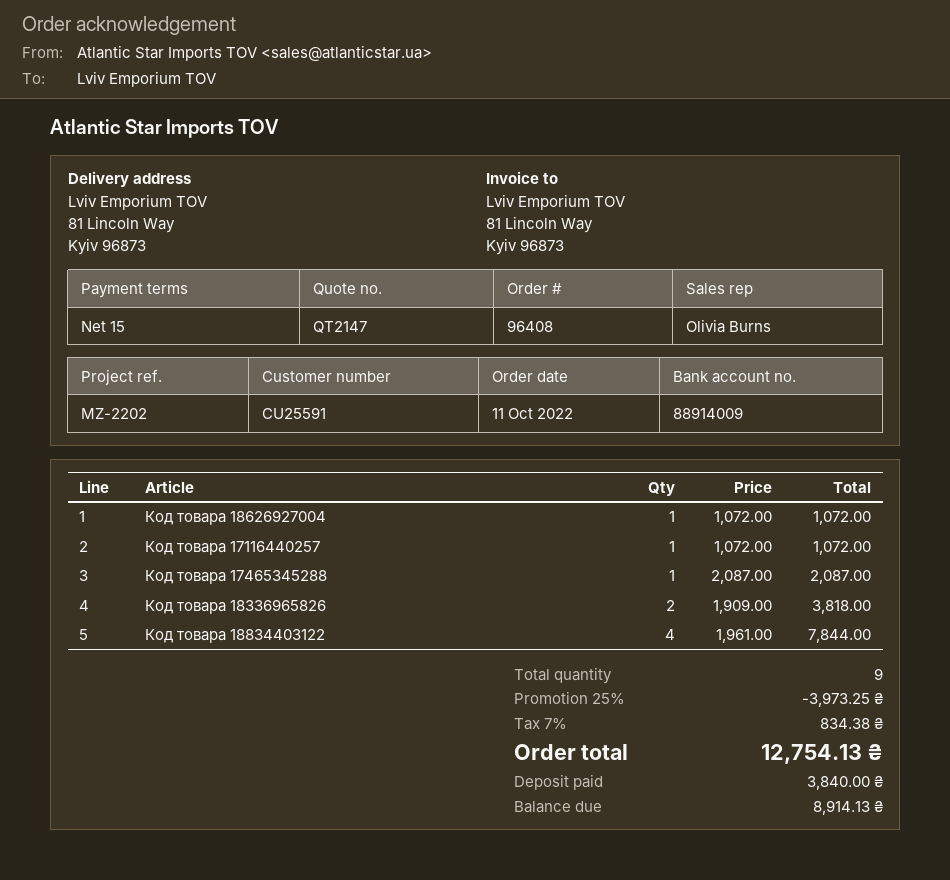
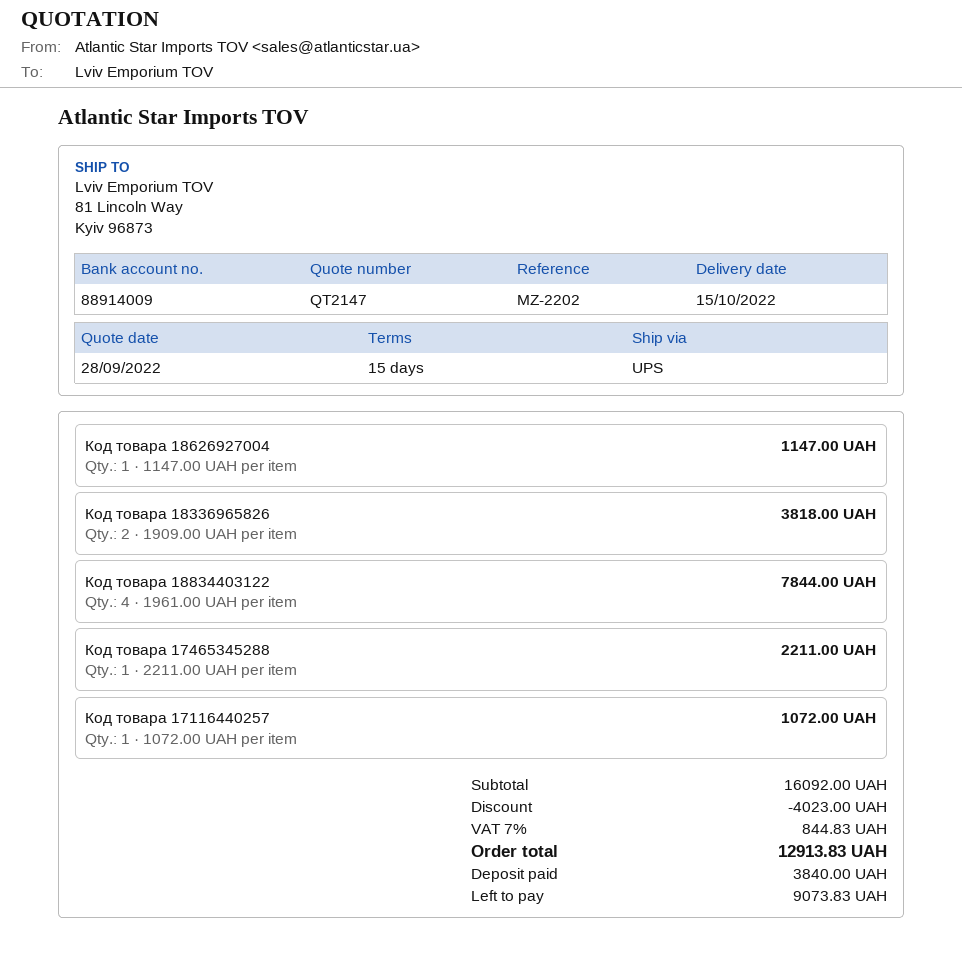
Код товара 18626927004: 1 x 1072.00 = 1072.00 -> 1 x 1147.00 = 1147.00
Код товара 17465345288: 1 x 2087.00 = 2087.00 -> 1 x 2211.00 = 2211.00
discount: 3973.25 -> 4023.00
tax: 7% = 834.38 -> 7% = 844.83
total: 12754.13 -> 12913.83
balance: 8914.13 -> 9073.83

